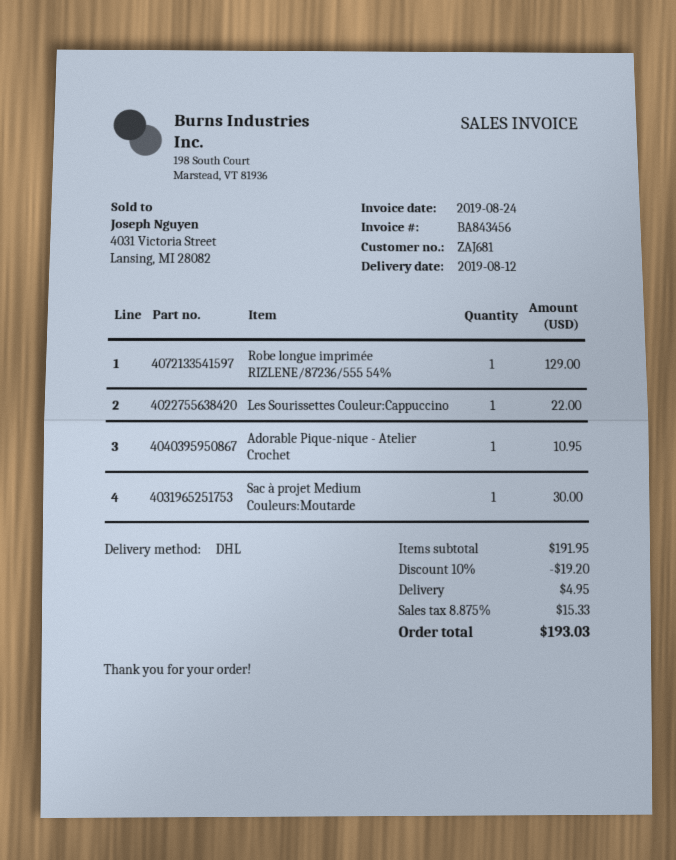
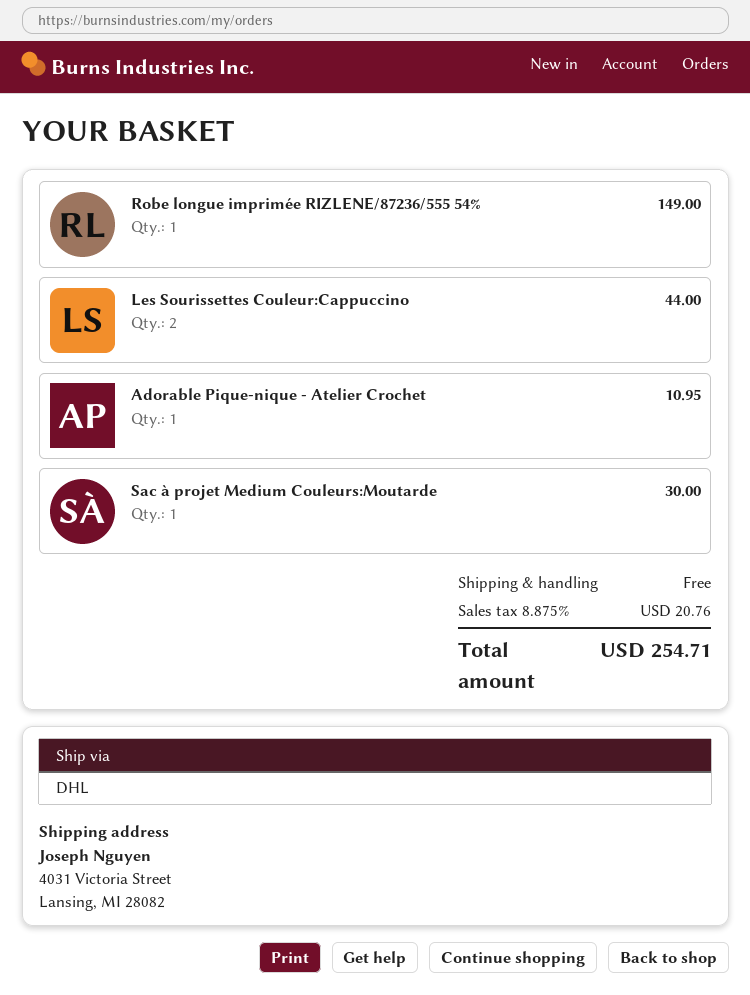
Robe longue imprimée RIZLENE/87236/555 54%: 1 for 129.00 -> 1 for 149.00
Les Sourissettes Couleur:Cappuccino: 1 for 22.00 -> 2 for 44.00
discount: 10% = 19.20 -> none
shipping: 4.95 -> 0.00
tax: 8.875% = 15.33 -> 8.875% = 20.76
total: 193.03 -> 254.71

